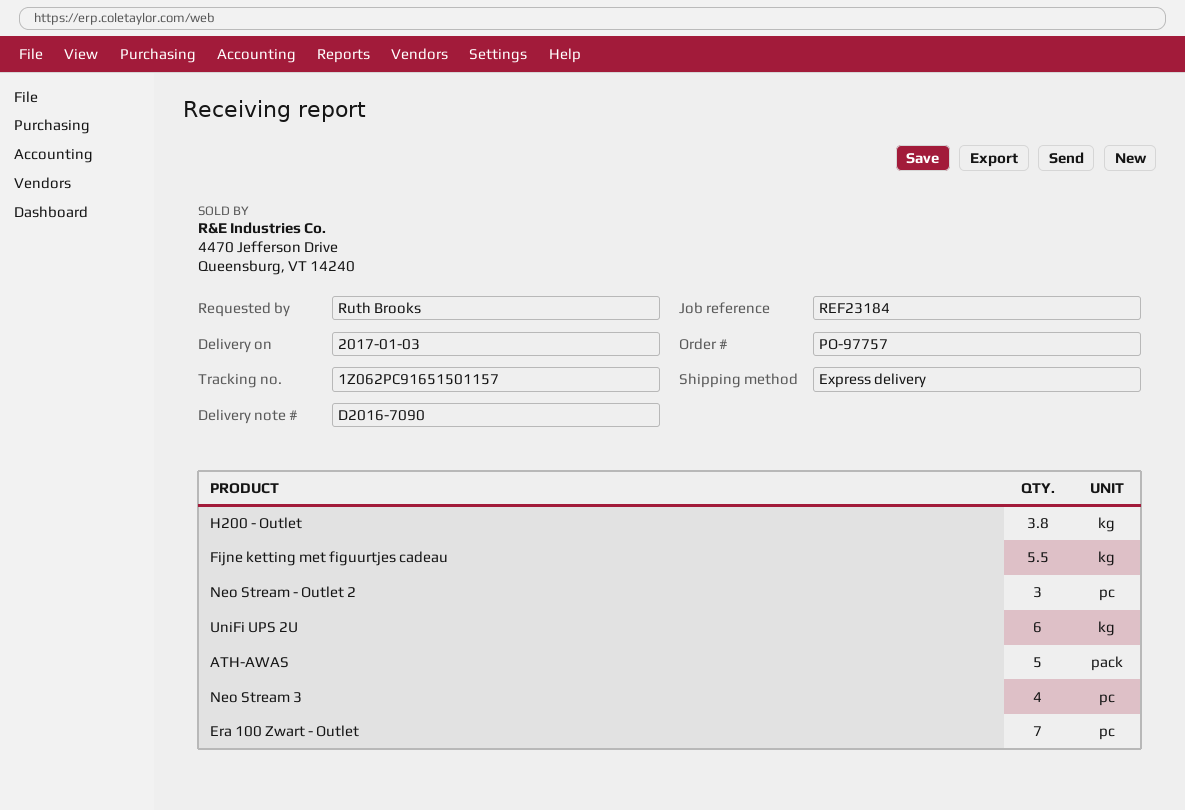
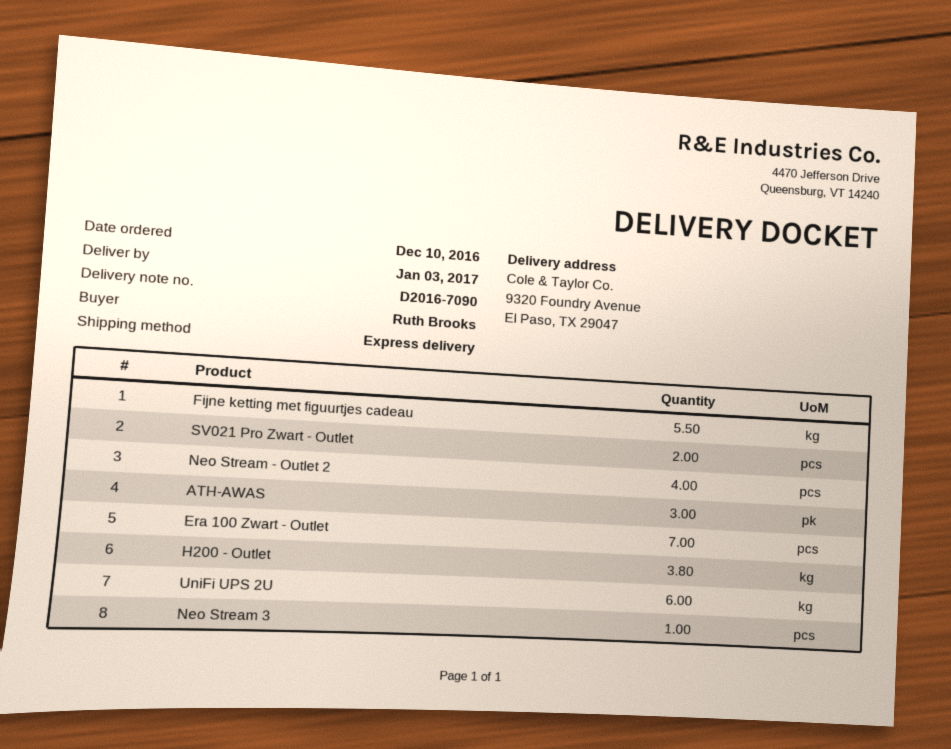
Neo Stream - Outlet 2: 3 -> 4
ATH-AWAS: 5 -> 3
Neo Stream 3: 4 -> 1
SV021 Pro Zwart - Outlet: none -> 2

